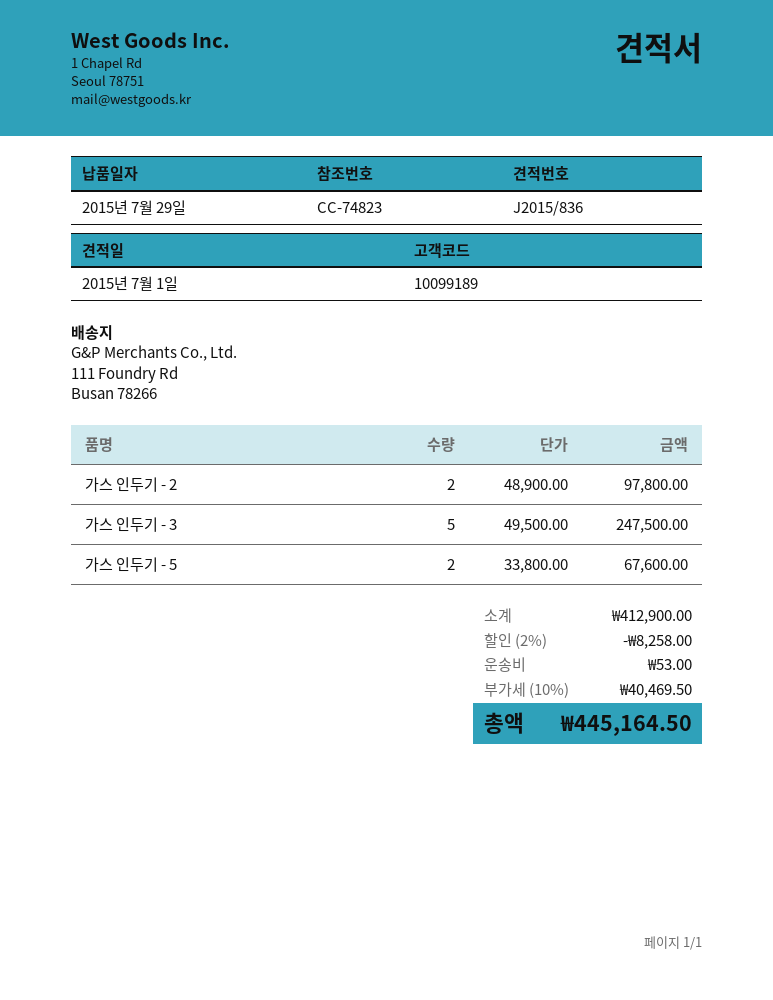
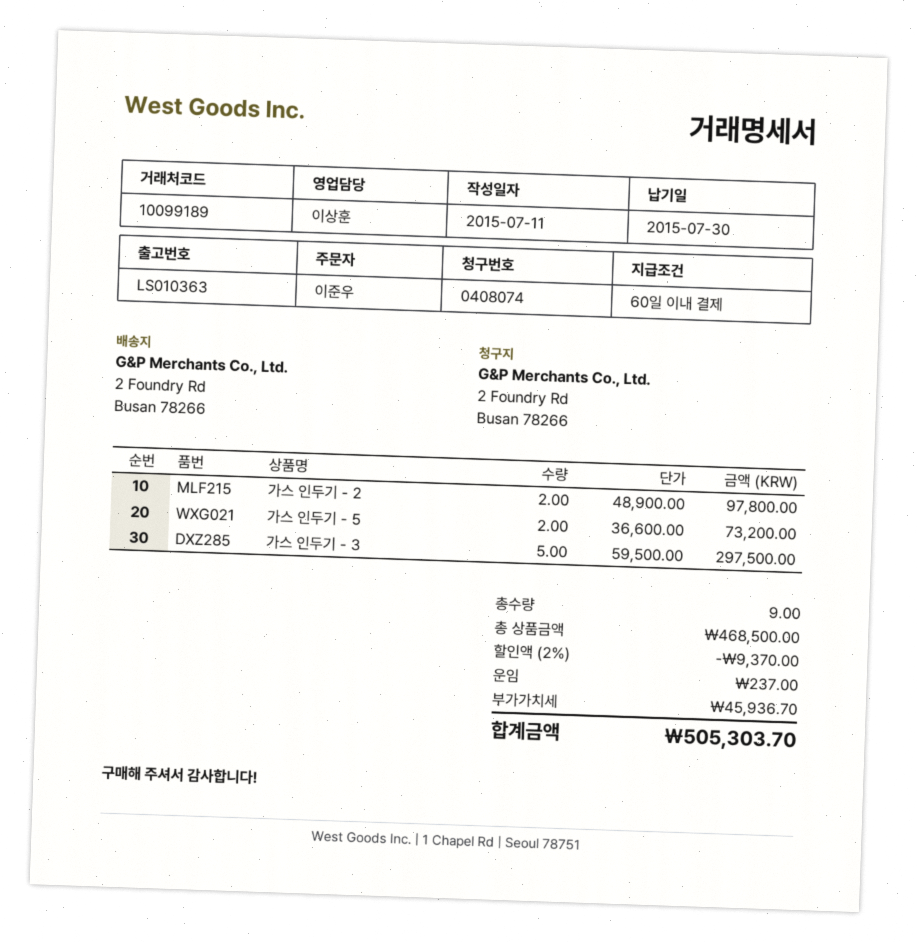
delivery date: 2015-07-29 -> 2015-07-30
ship to: 111 Foundry Rd, Busan 78266 -> 2 Foundry Rd, Busan 78266
가스 인두기 - 3: 5 x 49500.00 = 247500.00 -> 5 x 59500.00 = 297500.00
가스 인두기 - 5: 2 x 33800.00 = 67600.00 -> 2 x 36600.00 = 73200.00
subtotal: 412900.00 -> 468500.00
discount: 2% = 8258.00 -> 2% = 9370.00
shipping: 53.00 -> 237.00
tax: 40469.50 -> 45936.70
total: 445164.50 -> 505303.70

